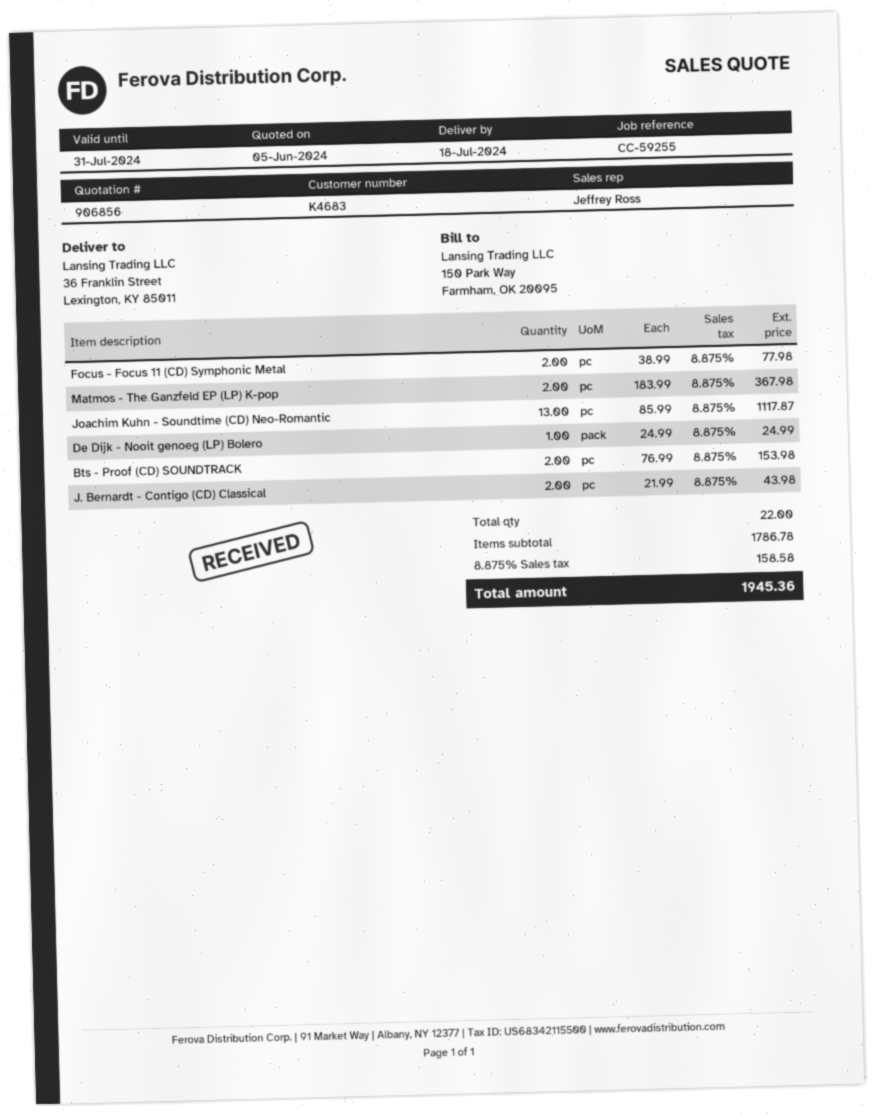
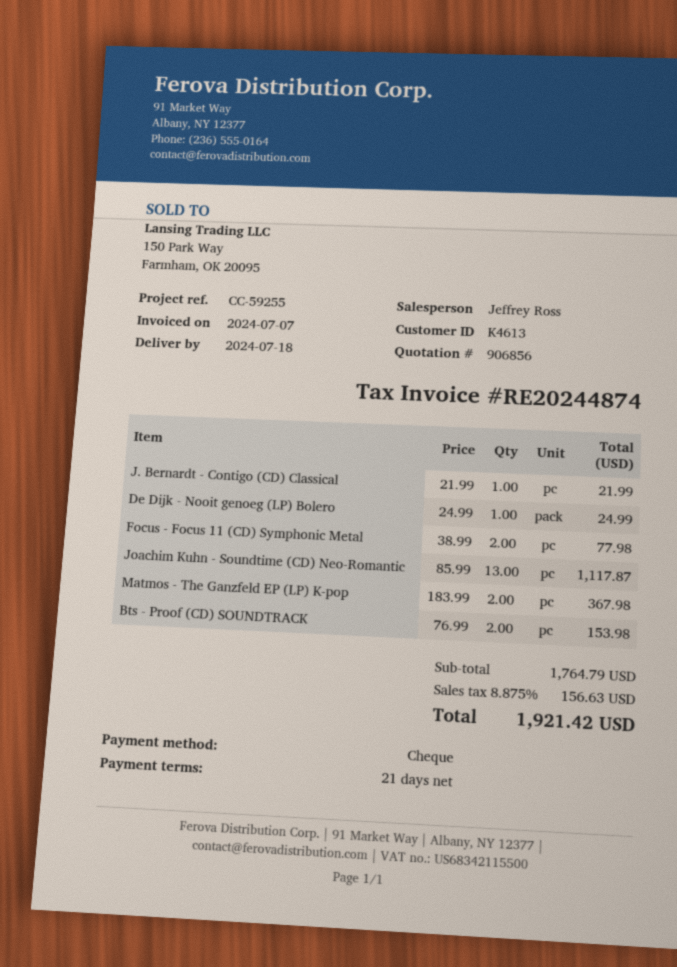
customer number: K4683 -> K4613
J. Bernardt - Contigo (CD) Classical: 2 x 21.99 = 43.98 -> 1 x 21.99 = 21.99
subtotal: 1786.78 -> 1764.79
tax: 8.875% = 158.58 -> 8.875% = 156.63
total: 1945.36 -> 1921.42

